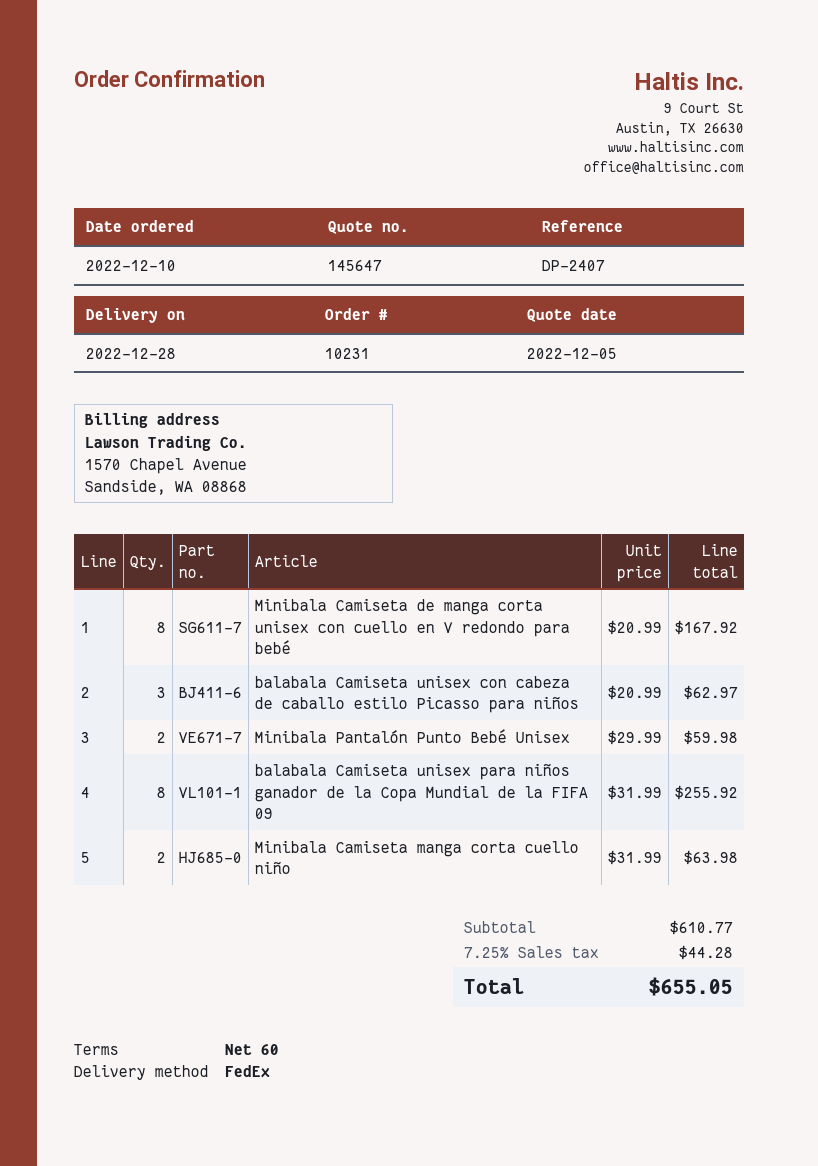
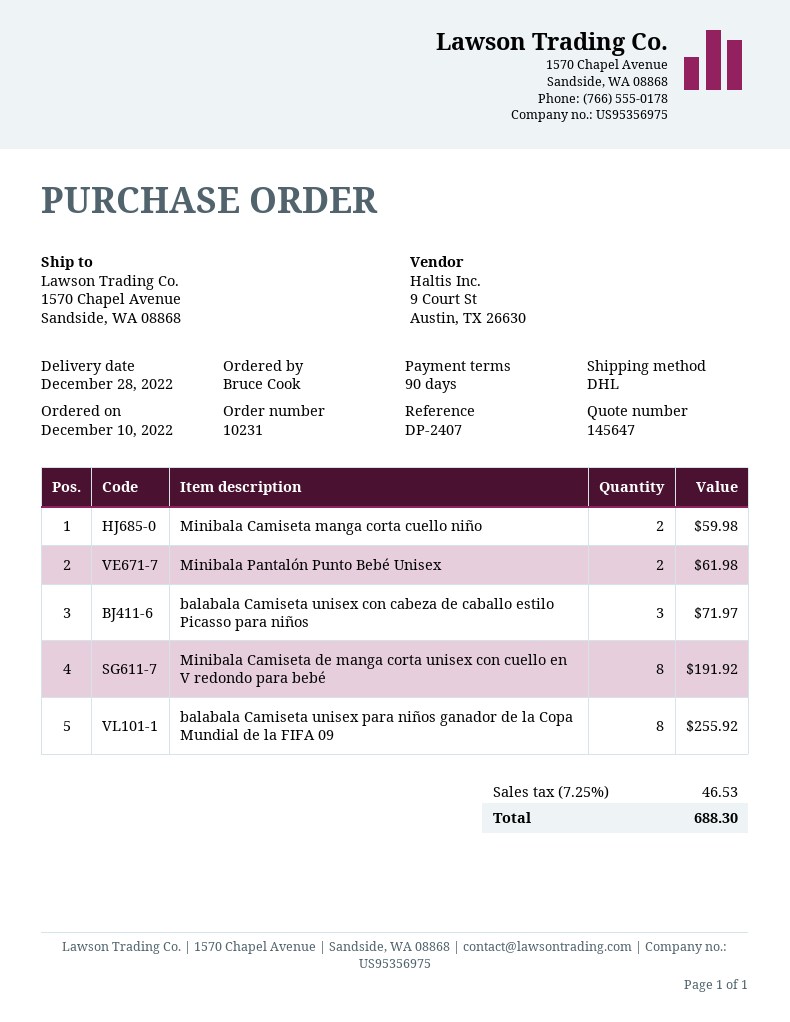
payment terms: 60 days -> 90 days
shipping method: FedEx -> DHL
Minibala Camiseta de manga corta unisex con cuello en V redondo para bebé: 8 for 167.92 -> 8 for 191.92
balabala Camiseta unisex con cabeza de caballo estilo Picasso para niños: 3 for 62.97 -> 3 for 71.97
Minibala Pantalón Punto Bebé Unisex: 2 for 59.98 -> 2 for 61.98
Minibala Camiseta manga corta cuello niño: 2 for 63.98 -> 2 for 59.98
tax: 7.25% = 44.28 -> 7.25% = 46.53
total: 655.05 -> 688.30

